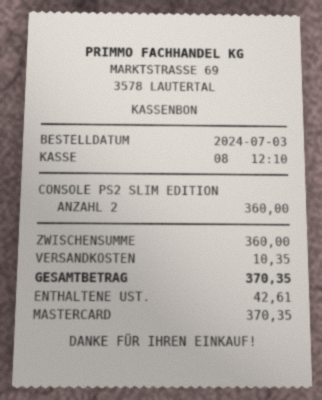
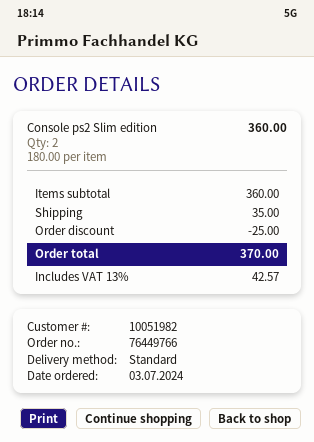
discount: none -> 25.00
shipping: 10.35 -> 35.00
tax: 42.61 -> 42.57
total: 370.35 -> 370.00

